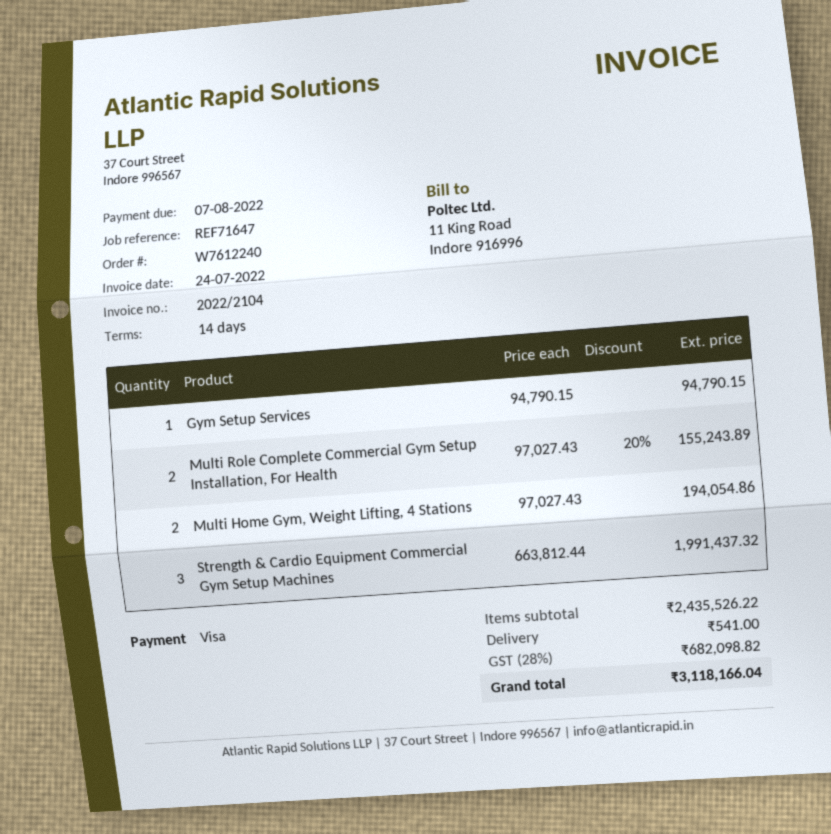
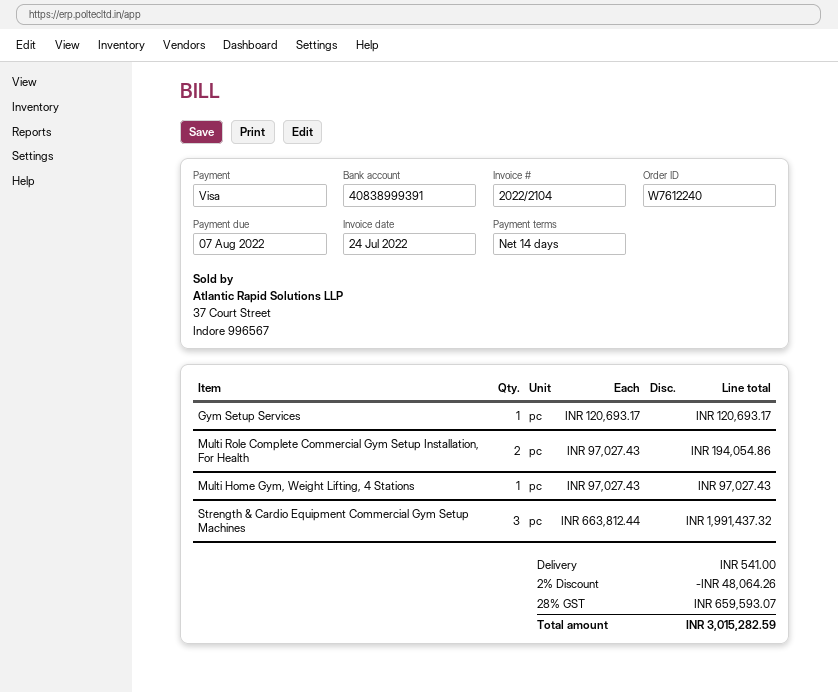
Gym Setup Services: 1 x 94790.15 = 94790.15 -> 1 x 120693.17 = 120693.17
Multi Role Complete Commercial Gym Setup Installation, For Health: 2 x 97027.43 - 20% = 155243.89 -> 2 x 97027.43 = 194054.86
Multi Home Gym, Weight Lifting, 4 Stations: 2 x 97027.43 = 194054.86 -> 1 x 97027.43 = 97027.43
discount: none -> 2% = 48064.26
tax: 28% = 682098.82 -> 28% = 659593.07
total: 3118166.04 -> 3015282.59

